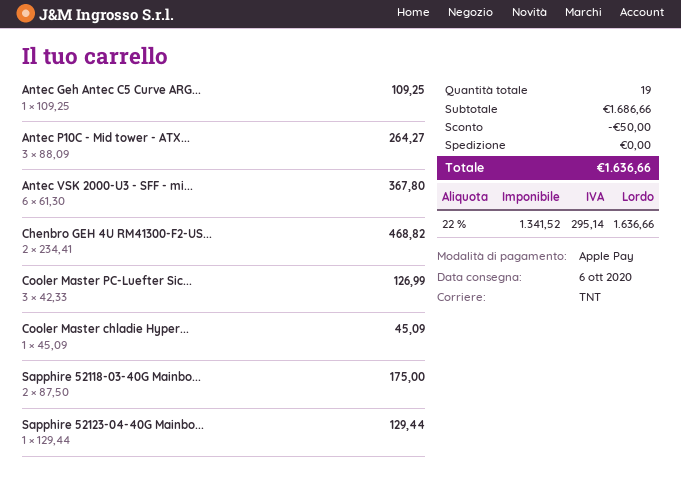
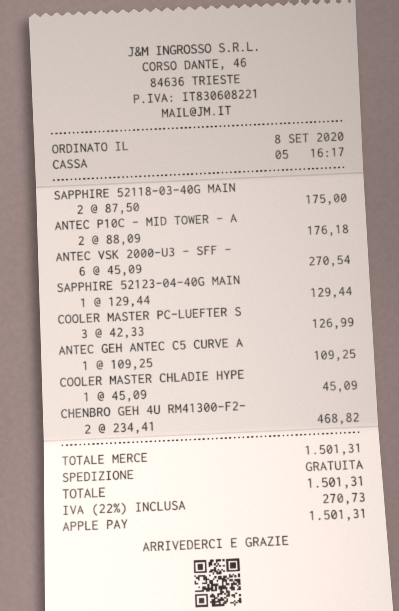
Antec P10C - Mid tower - ATX...: 3 x 88.09 = 264.27 -> 2 x 88.09 = 176.18
Antec VSK 2000-U3 - SFF - mi...: 6 x 61.30 = 367.80 -> 6 x 45.09 = 270.54
subtotal: 1686.66 -> 1501.31
discount: 50.00 -> none
tax: 22% = 295.14 -> 22% = 270.73
total: 1636.66 -> 1501.31

